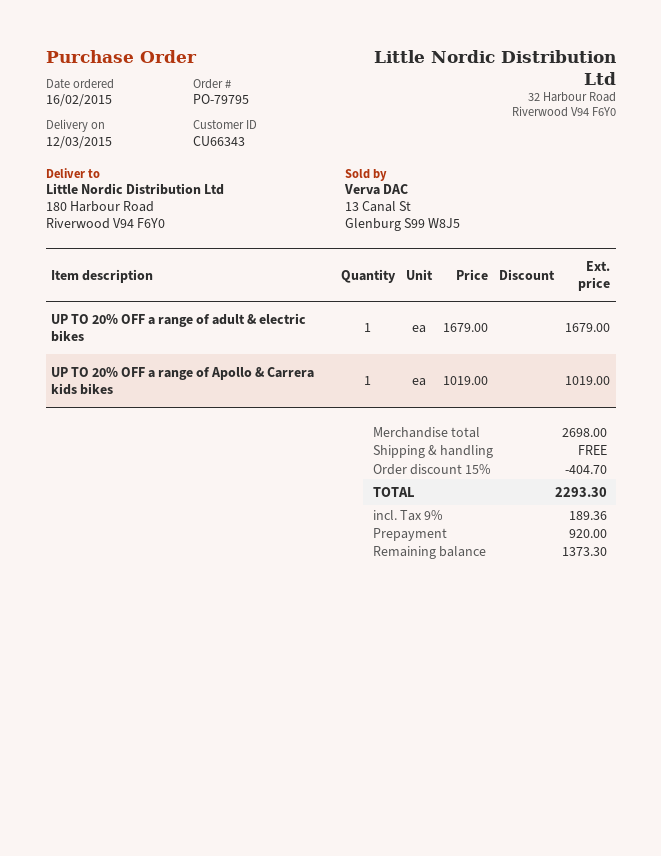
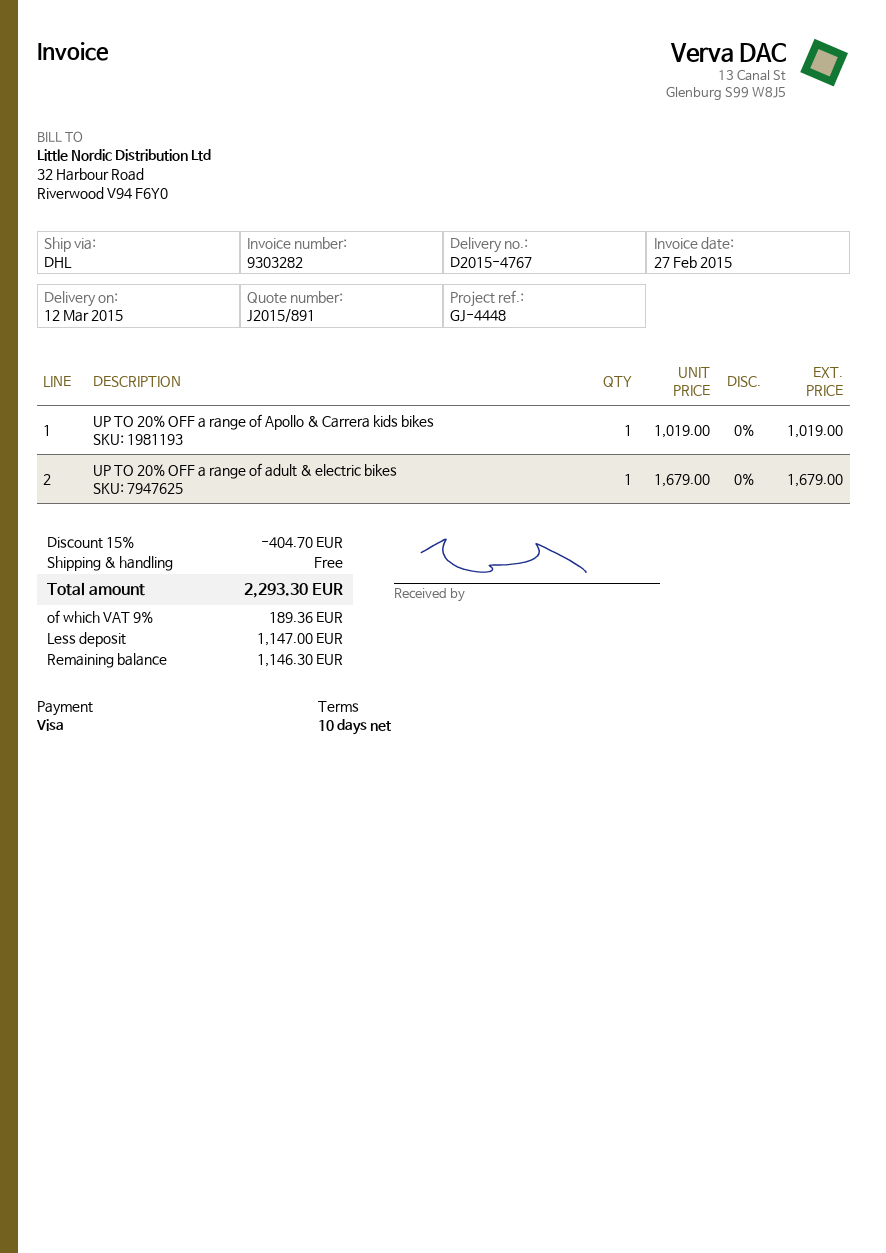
deposit: 920.00 -> 1147.00
balance: 1373.30 -> 1146.30

